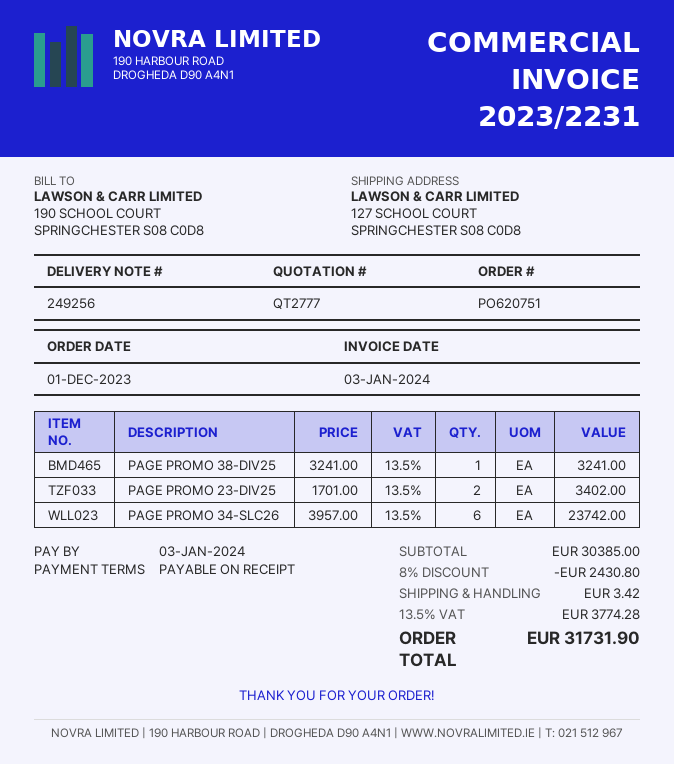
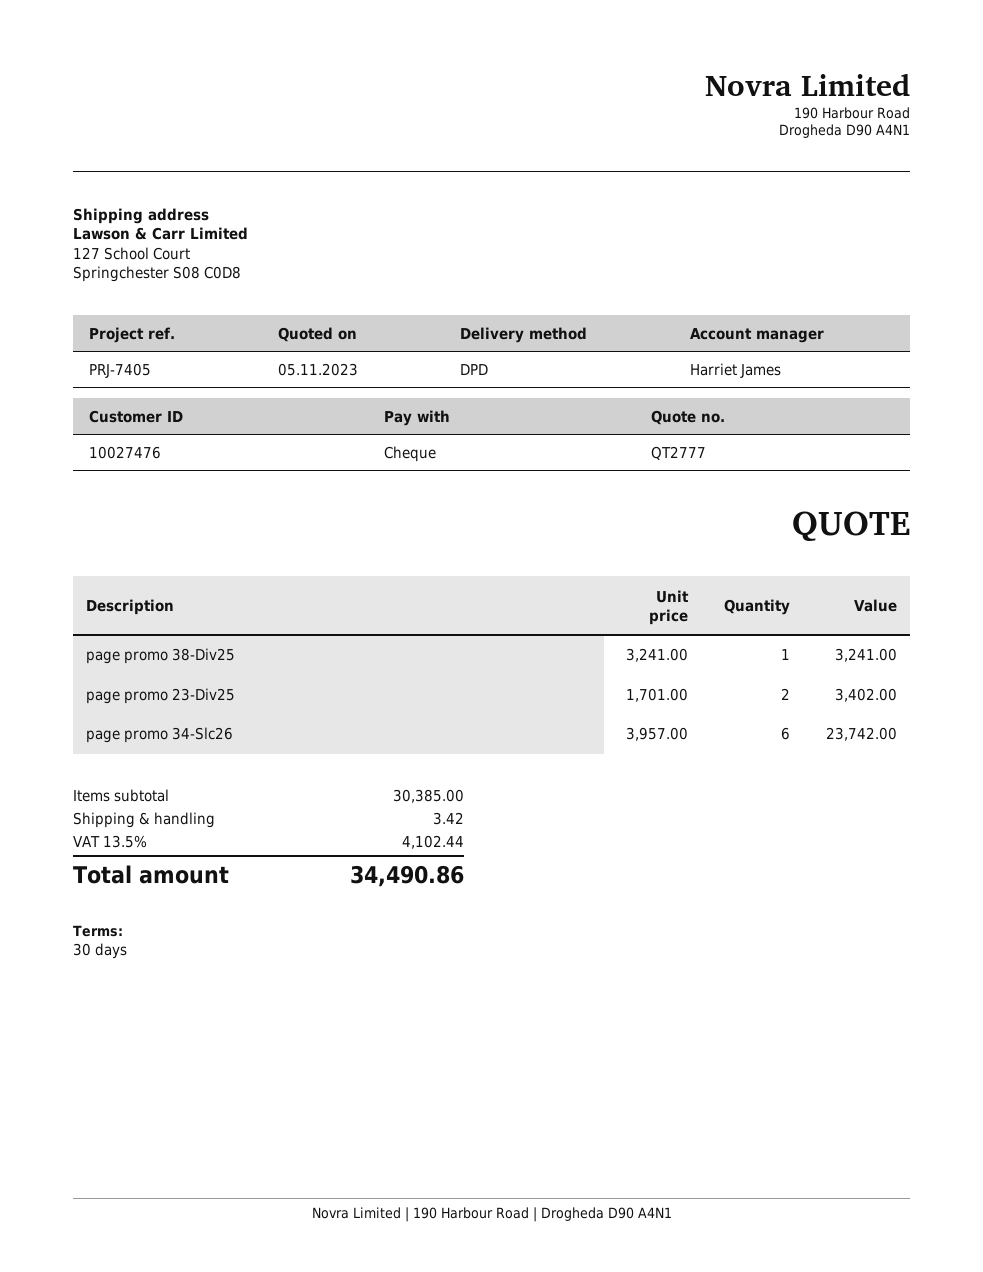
payment terms: on receipt -> 30 days
discount: 8% = 2430.80 -> none
tax: 13.5% = 3774.28 -> 13.5% = 4102.44
total: 31731.90 -> 34490.86

